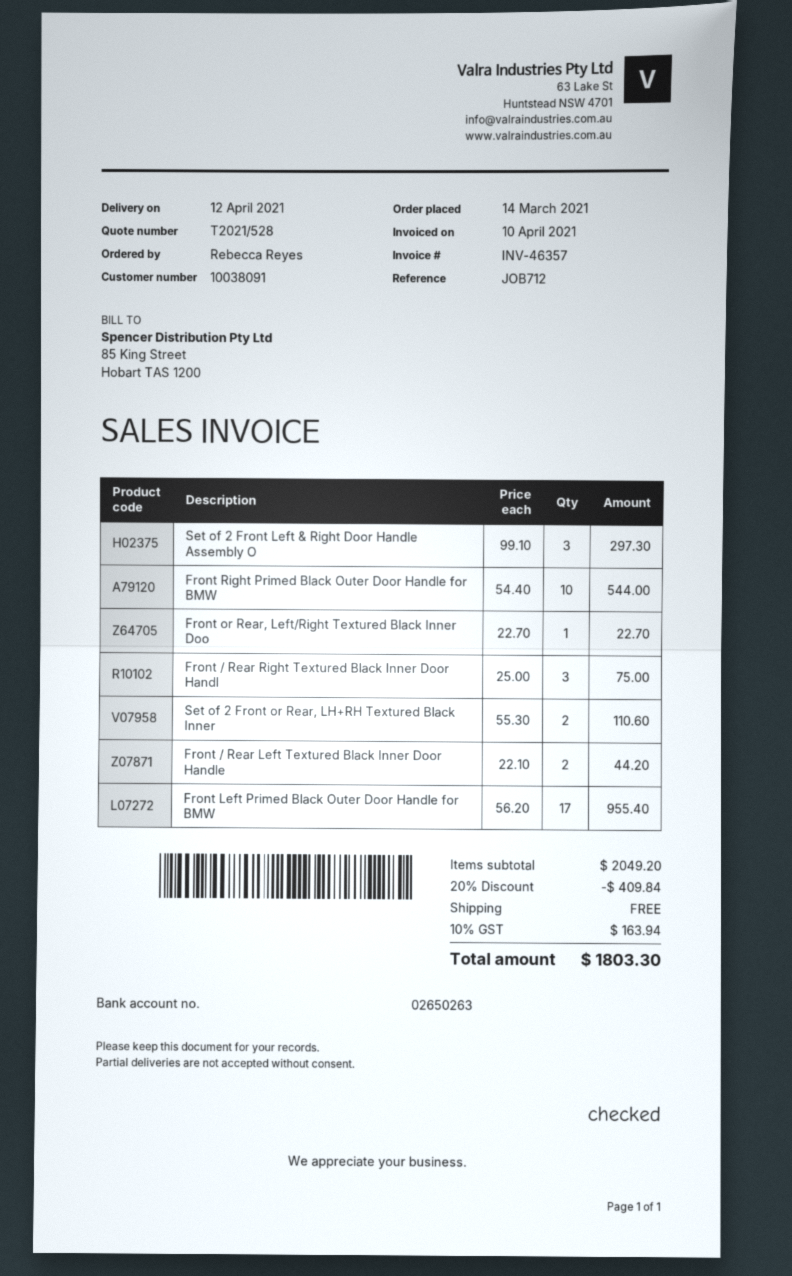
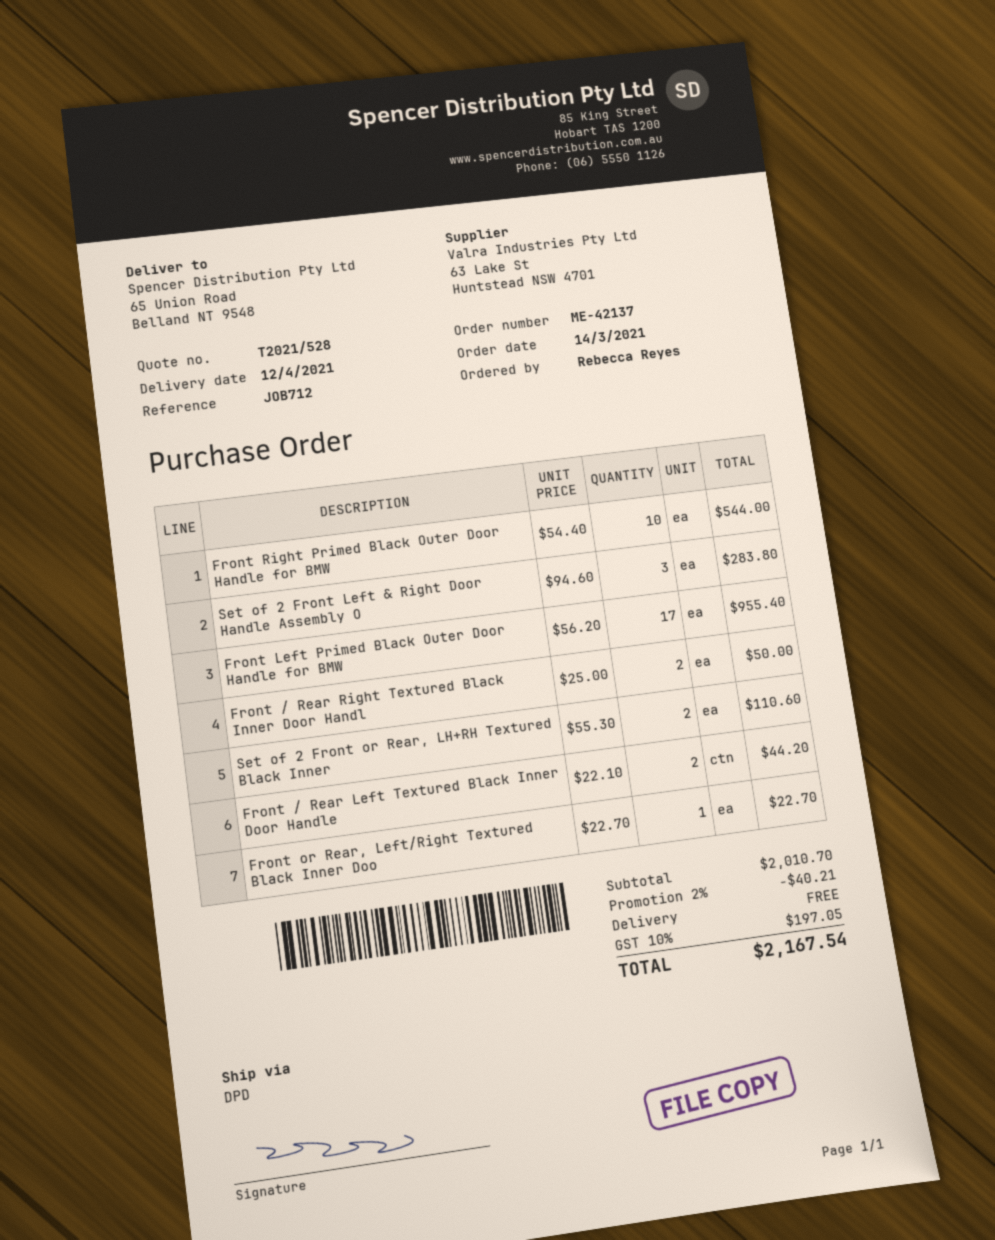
Set of 2 Front Left & Right Door Handle Assembly O: 3 x 99.10 = 297.30 -> 3 x 94.60 = 283.80
Front / Rear Right Textured Black Inner Door Handl: 3 x 25.00 = 75.00 -> 2 x 25.00 = 50.00
subtotal: 2049.20 -> 2010.70
discount: 20% = 409.84 -> 2% = 40.21
tax: 10% = 163.94 -> 10% = 197.05
total: 1803.30 -> 2167.54

